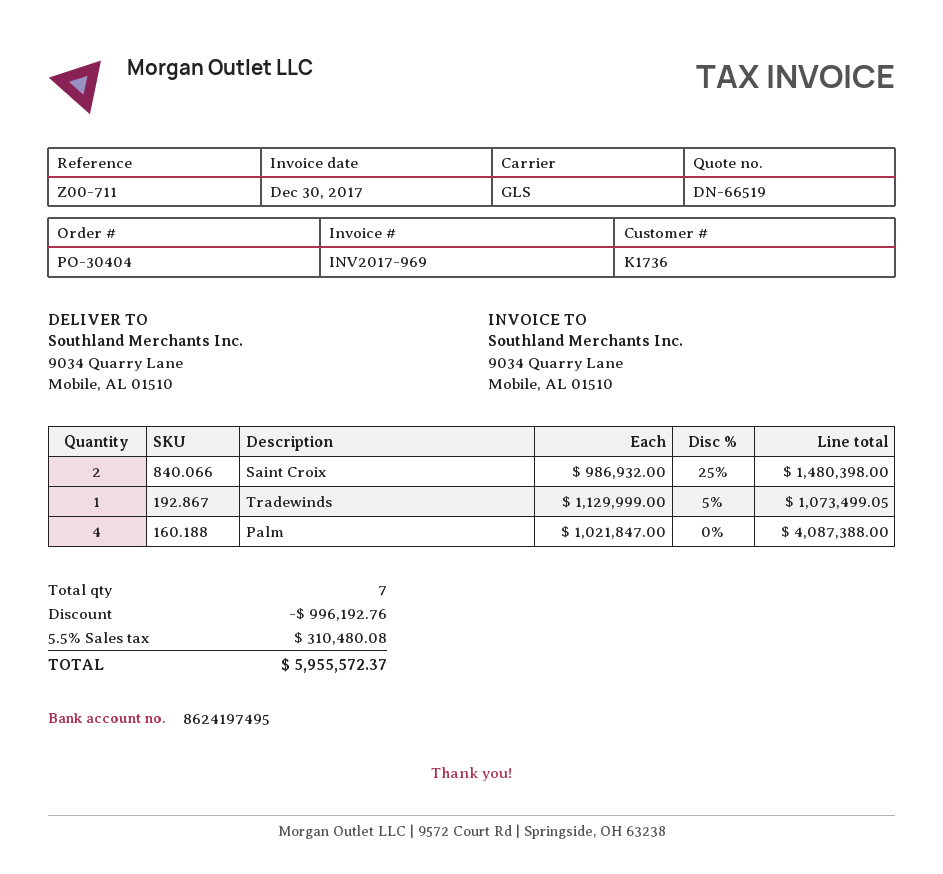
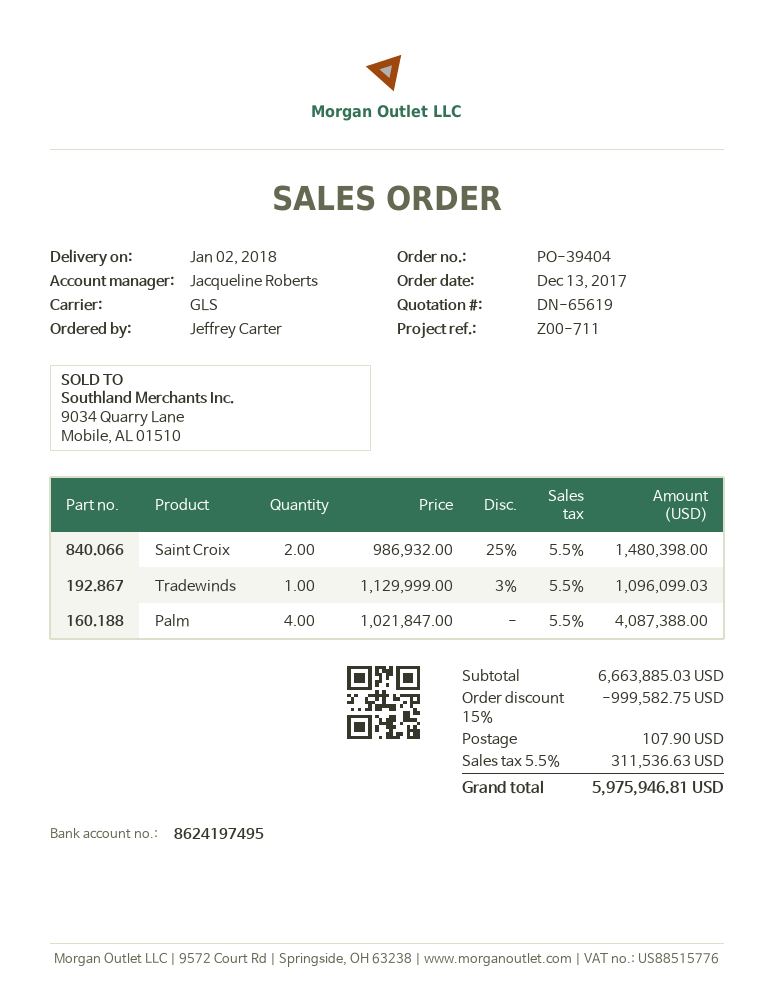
quote number: DN-66519 -> DN-65619
order number: PO-30404 -> PO-39404
Tradewinds: 1 x 1129999.00 - 5% = 1073499.05 -> 1 x 1129999.00 - 3% = 1096099.03
discount: 996192.76 -> 999582.75
shipping: none -> 107.90
tax: 5.5% = 310480.08 -> 5.5% = 311536.63
total: 5955572.37 -> 5975946.81

